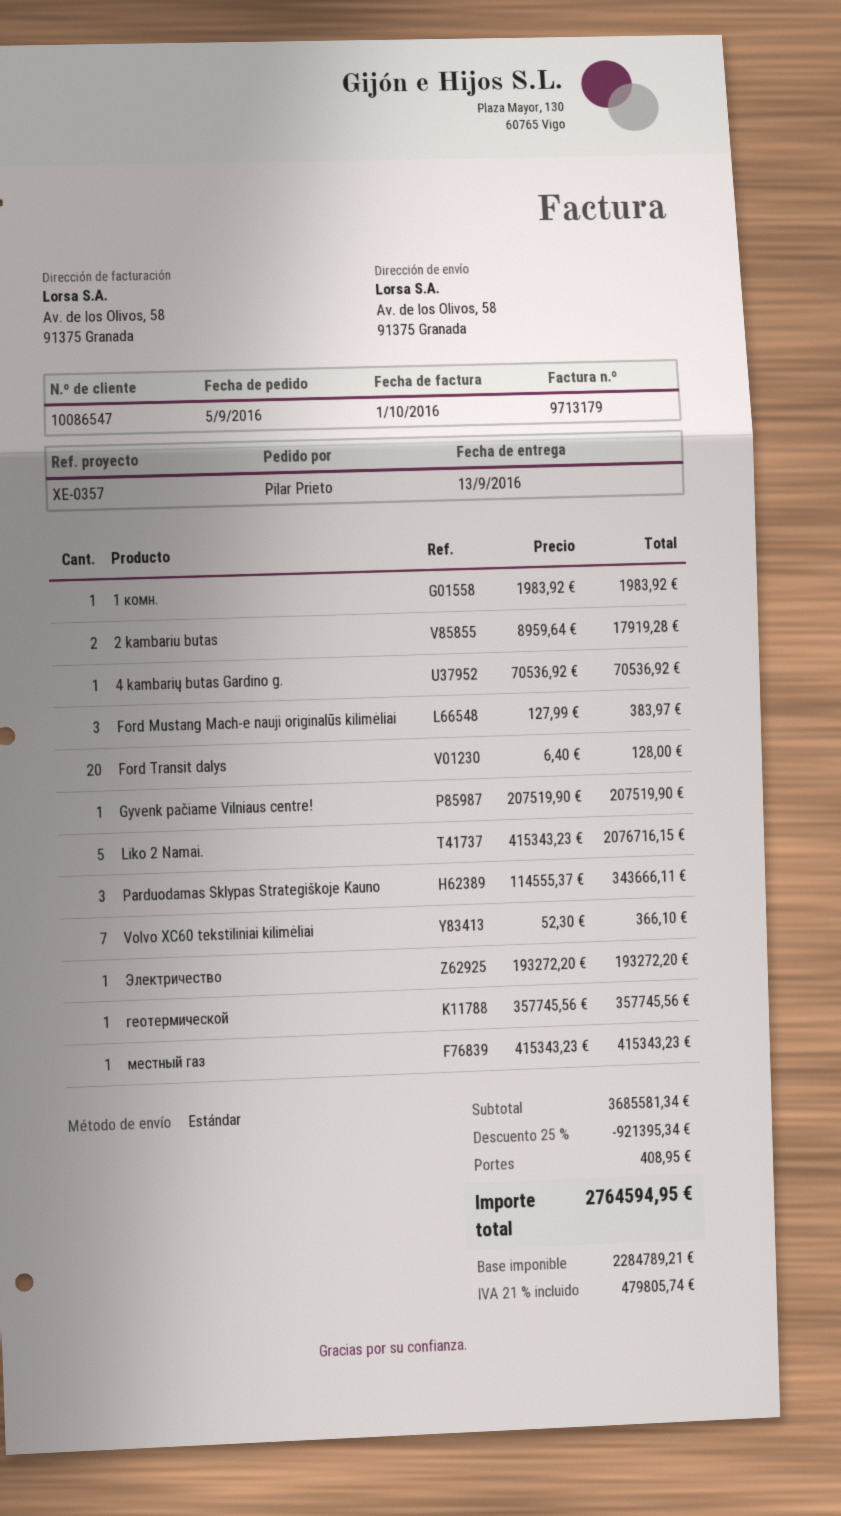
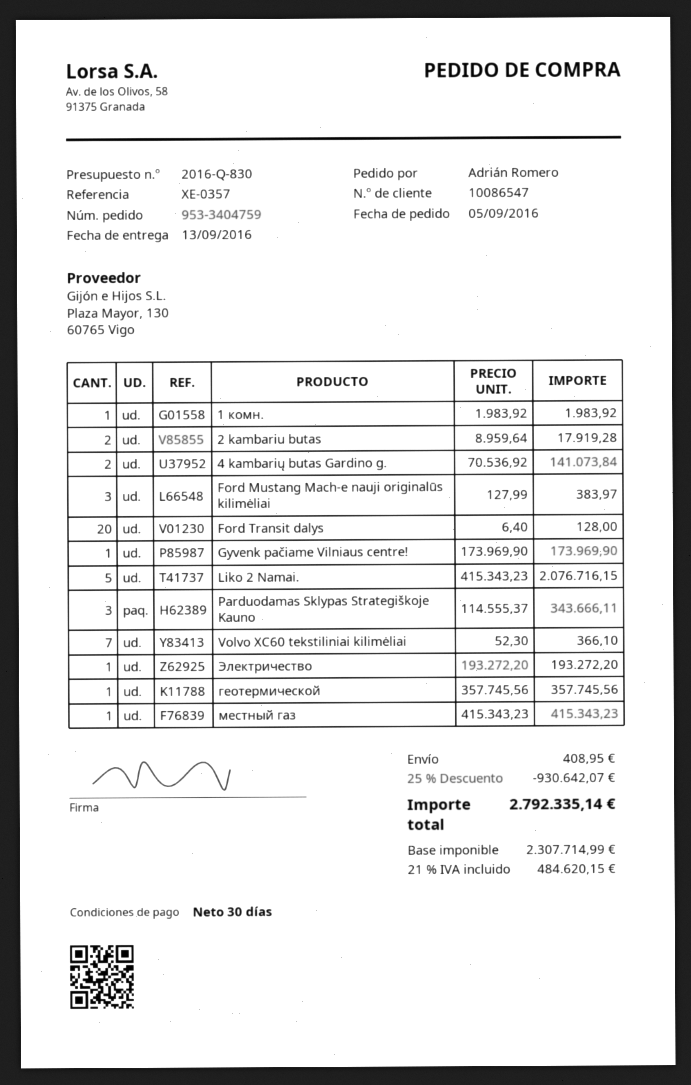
ordered by: Pilar Prieto -> Adrián Romero
4 kambarių butas Gardino g.: 1 x 70536.92 = 70536.92 -> 2 x 70536.92 = 141073.84
Gyvenk pačiame Vilniaus centre!: 1 x 207519.90 = 207519.90 -> 1 x 173969.90 = 173969.90
discount: 25% = 921395.34 -> 25% = 930642.07
net: 2284789.21 -> 2307714.99
tax: 21% = 479805.74 -> 21% = 484620.15
total: 2764594.95 -> 2792335.14

